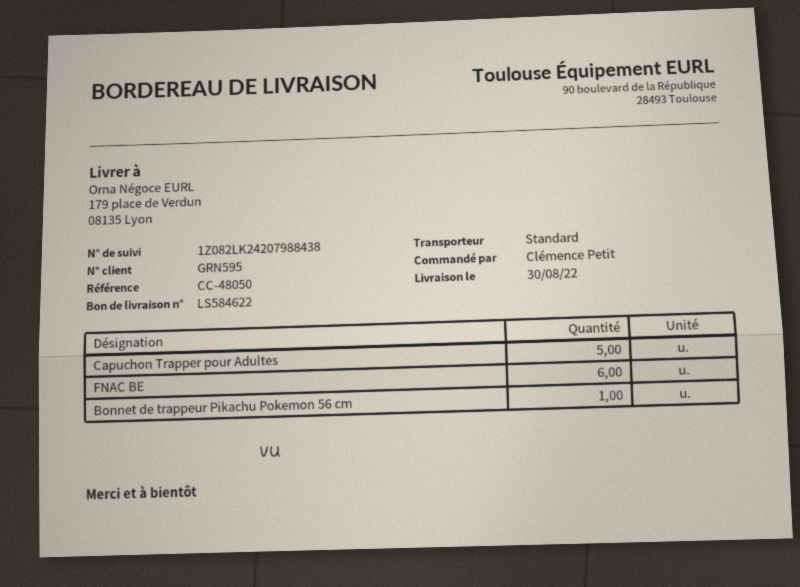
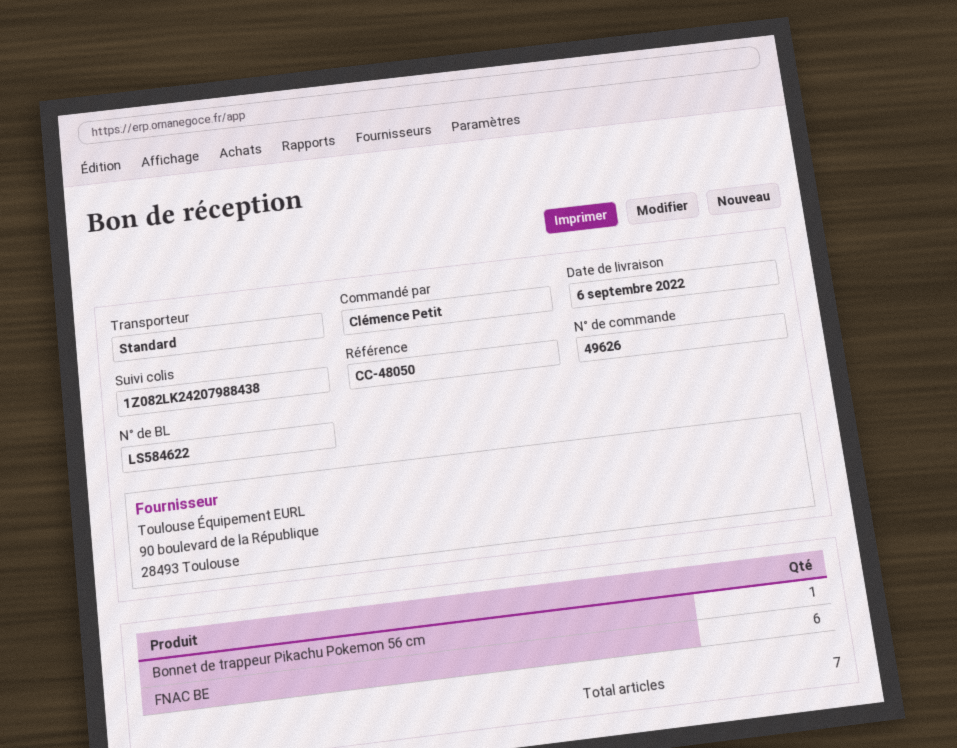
delivery date: 2022-08-30 -> 2022-09-06
Capuchon Trapper pour Adultes: 5 -> none

